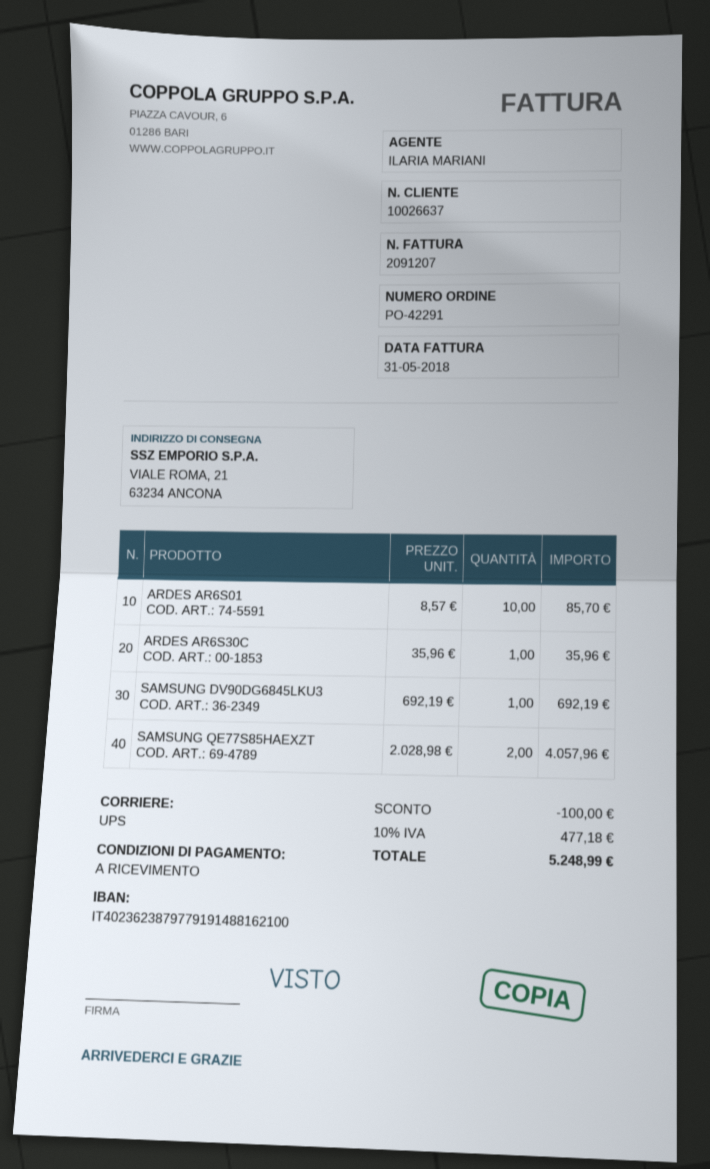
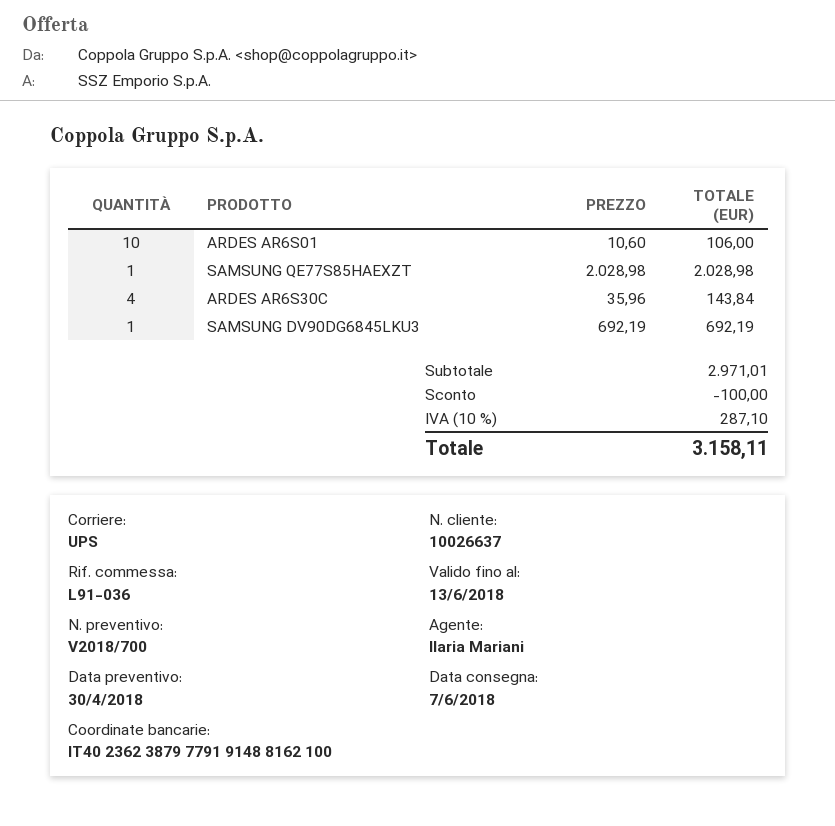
ARDES AR6S01: 10 x 8.57 = 85.70 -> 10 x 10.60 = 106.00
ARDES AR6S30C: 1 x 35.96 = 35.96 -> 4 x 35.96 = 143.84
SAMSUNG QE77S85HAEXZT: 2 x 2028.98 = 4057.96 -> 1 x 2028.98 = 2028.98
tax: 10% = 477.18 -> 10% = 287.10
total: 5248.99 -> 3158.11

